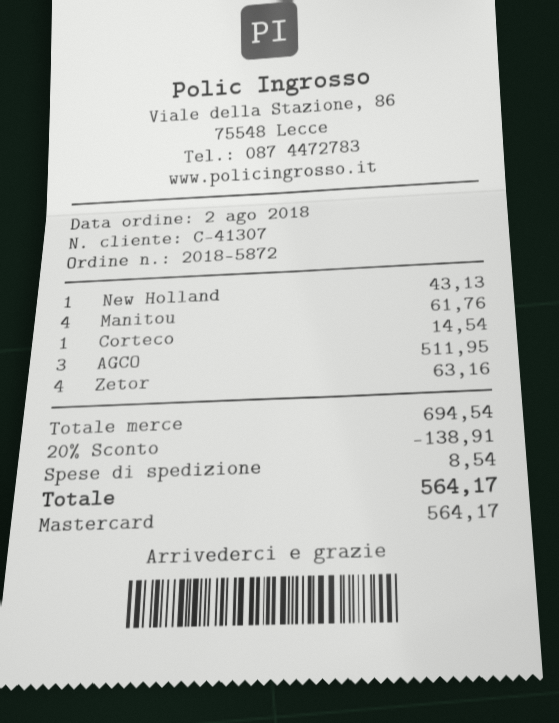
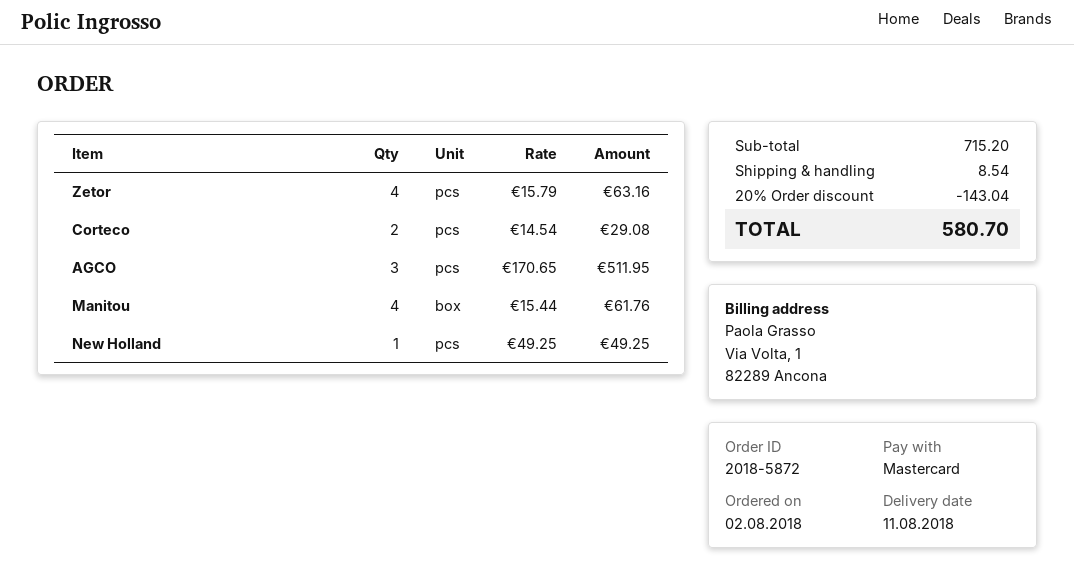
New Holland: 1 for 43.13 -> 1 for 49.25
Corteco: 1 for 14.54 -> 2 for 29.08
subtotal: 694.54 -> 715.20
discount: 20% = 138.91 -> 20% = 143.04
total: 564.17 -> 580.70

